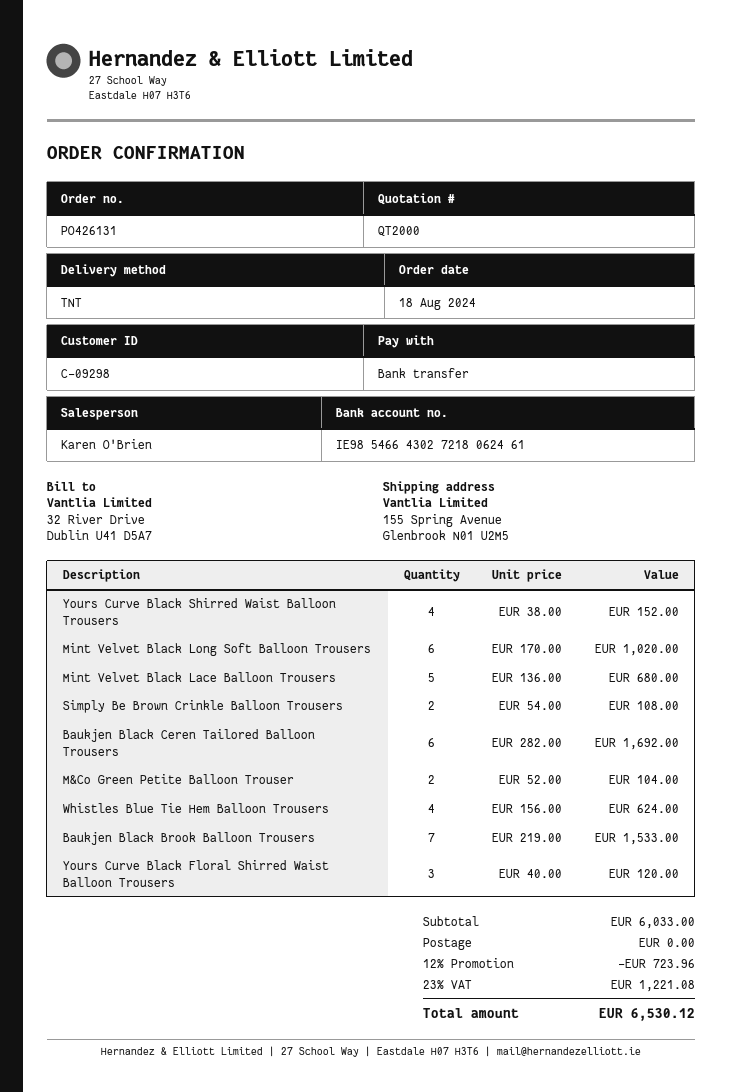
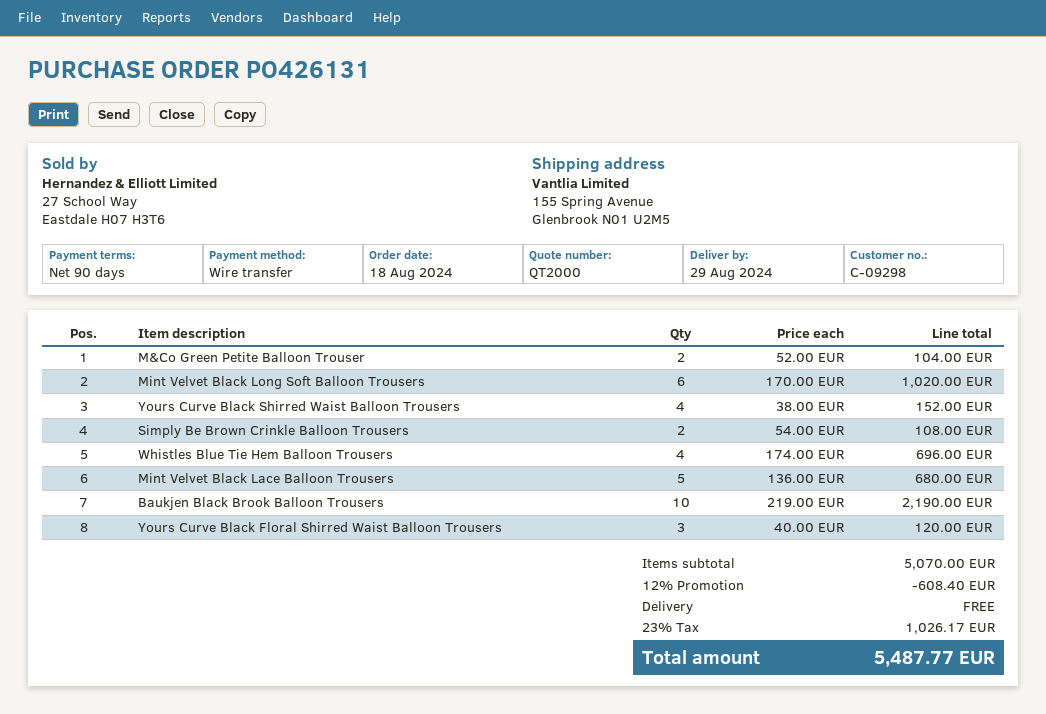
Baukjen Black Ceren Tailored Balloon Trousers: 6 x 282.00 = 1692.00 -> none
Whistles Blue Tie Hem Balloon Trousers: 4 x 156.00 = 624.00 -> 4 x 174.00 = 696.00
Baukjen Black Brook Balloon Trousers: 7 x 219.00 = 1533.00 -> 10 x 219.00 = 2190.00
subtotal: 6033.00 -> 5070.00
discount: 12% = 723.96 -> 12% = 608.40
tax: 23% = 1221.08 -> 23% = 1026.17
total: 6530.12 -> 5487.77

